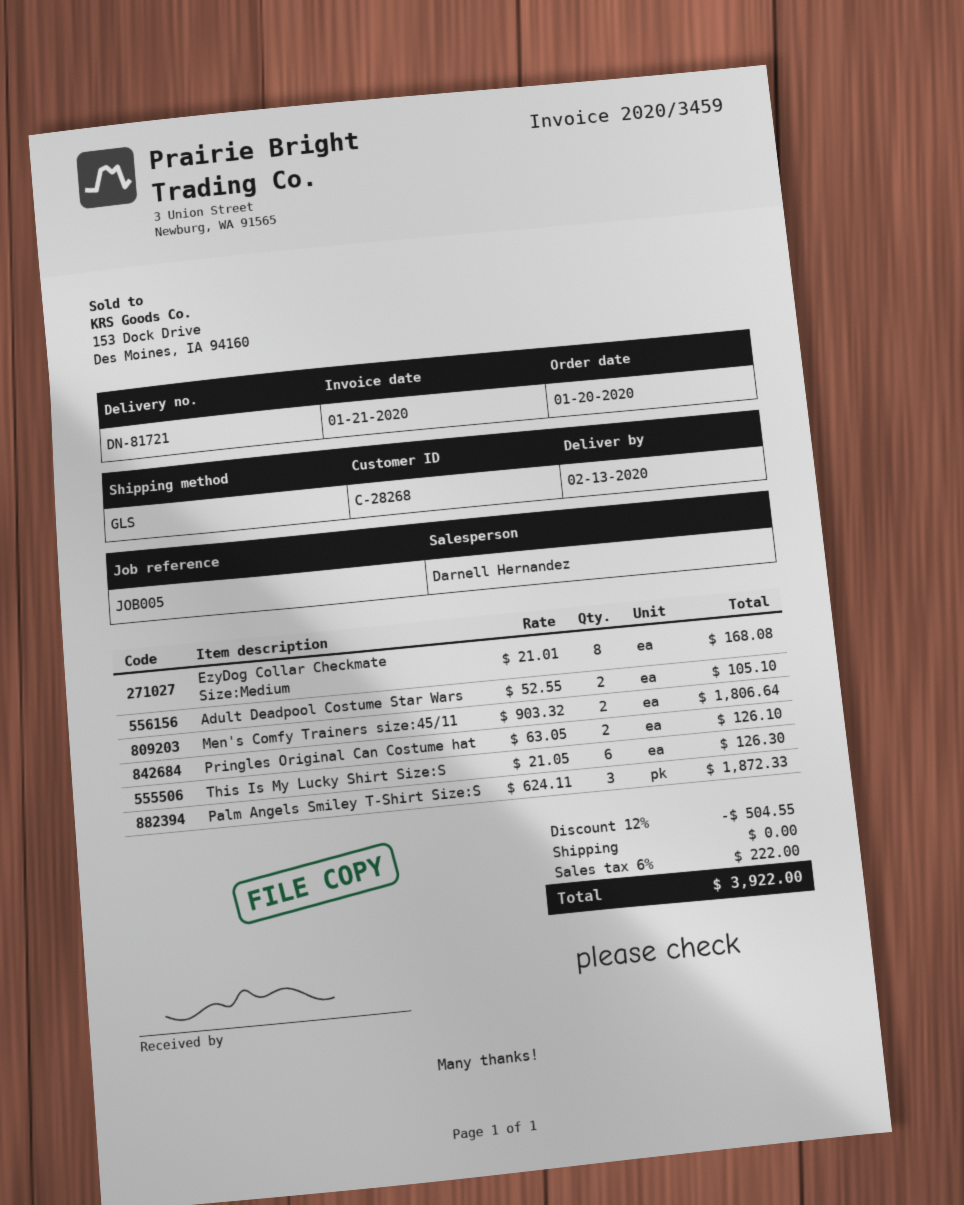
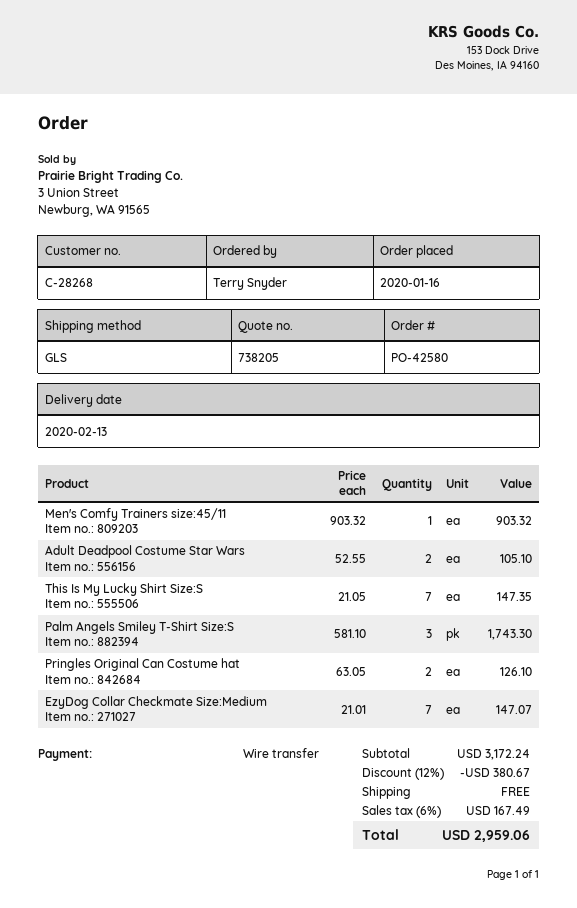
order date: 2020-01-20 -> 2020-01-16
EzyDog Collar Checkmate Size:Medium: 8 x 21.01 = 168.08 -> 7 x 21.01 = 147.07
Men's Comfy Trainers size:45/11: 2 x 903.32 = 1806.64 -> 1 x 903.32 = 903.32
This Is My Lucky Shirt Size:S: 6 x 21.05 = 126.30 -> 7 x 21.05 = 147.35
Palm Angels Smiley T-Shirt Size:S: 3 x 624.11 = 1872.33 -> 3 x 581.10 = 1743.30
discount: 12% = 504.55 -> 12% = 380.67
tax: 6% = 222.00 -> 6% = 167.49
total: 3922.00 -> 2959.06

